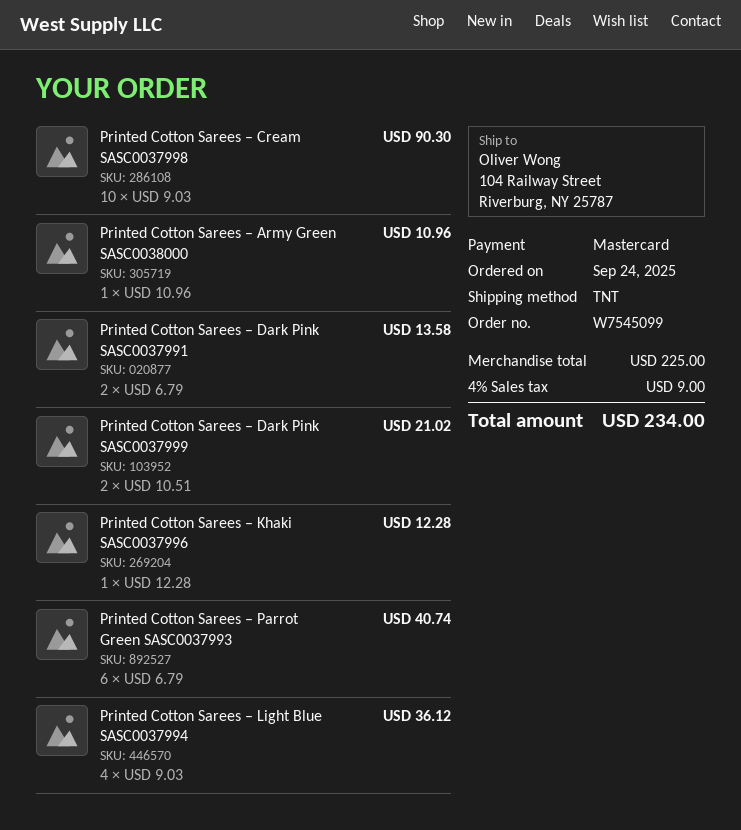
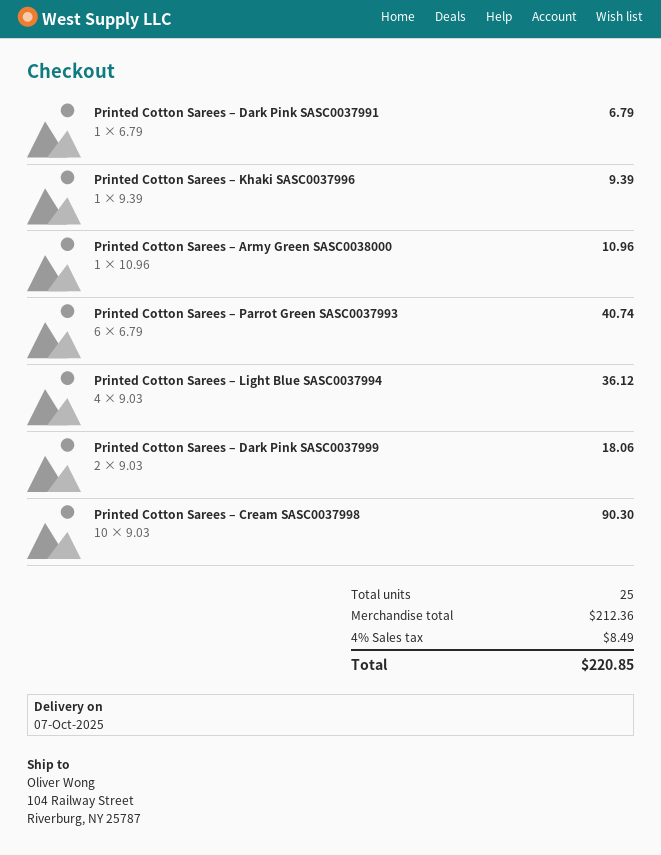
Printed Cotton Sarees – Dark Pink SASC0037991: 2 x 6.79 = 13.58 -> 1 x 6.79 = 6.79
Printed Cotton Sarees – Dark Pink SASC0037999: 2 x 10.51 = 21.02 -> 2 x 9.03 = 18.06
Printed Cotton Sarees – Khaki SASC0037996: 1 x 12.28 = 12.28 -> 1 x 9.39 = 9.39
subtotal: 225.00 -> 212.36
tax: 4% = 9.00 -> 4% = 8.49
total: 234.00 -> 220.85

